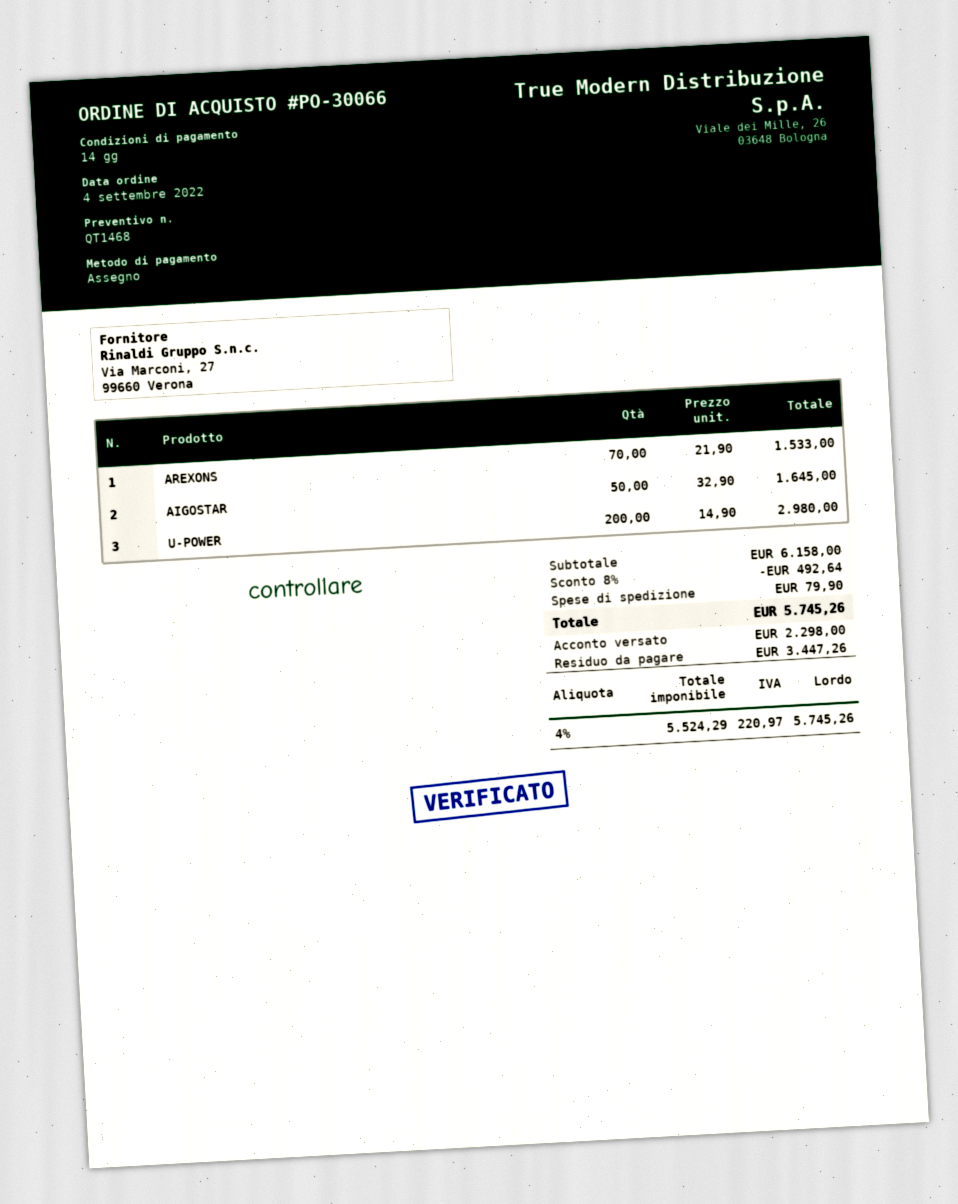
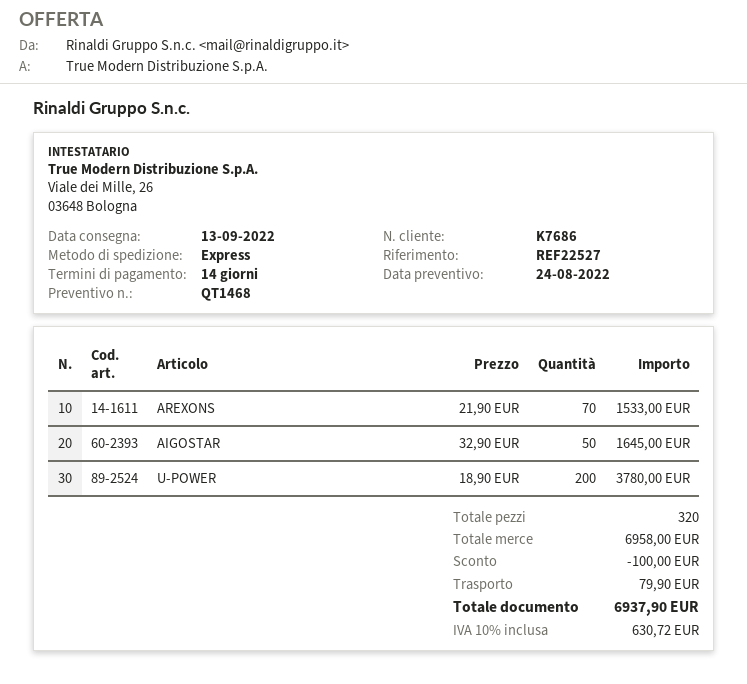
U-POWER: 200 x 14.90 = 2980.00 -> 200 x 18.90 = 3780.00
subtotal: 6158.00 -> 6958.00
discount: 492.64 -> 100.00
tax: 4% = 220.97 -> 10% = 630.72
total: 5745.26 -> 6937.90

